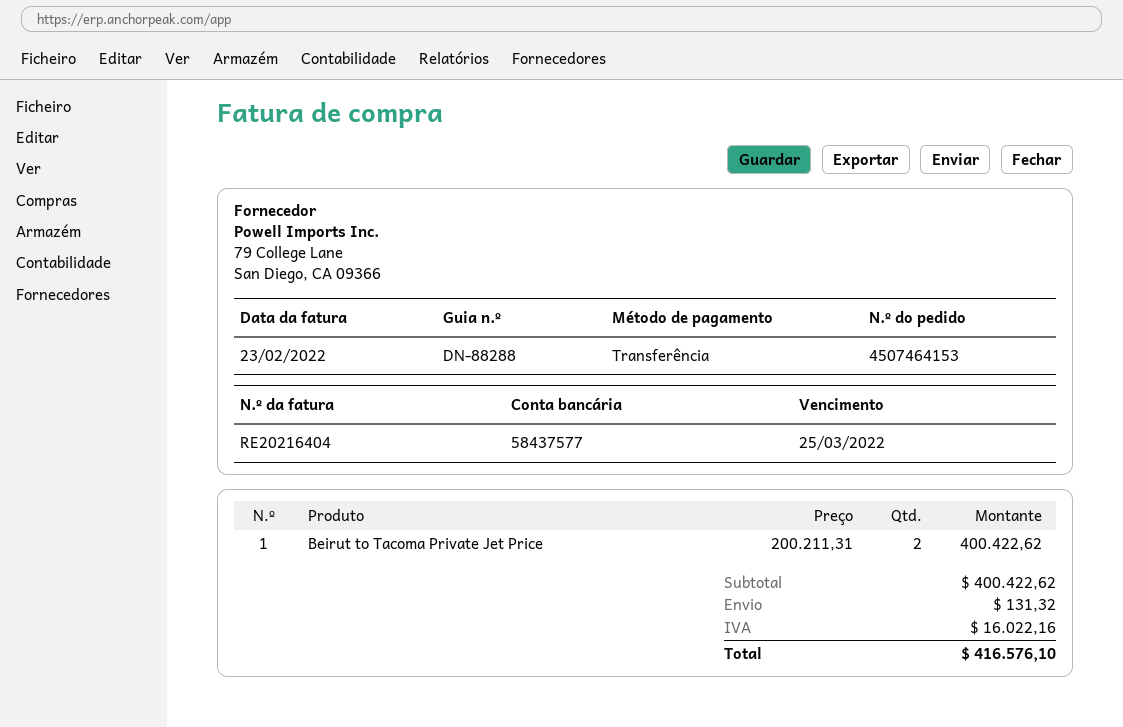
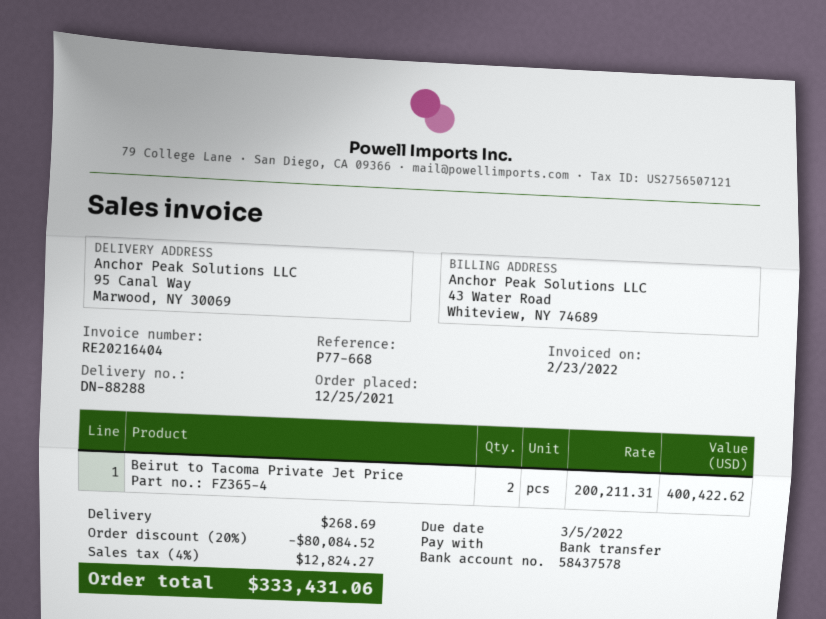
due date: 2022-03-25 -> 2022-03-05
bank account: 58437577 -> 58437578
discount: none -> 20% = 80084.52
shipping: 131.32 -> 268.69
tax: 16022.16 -> 12824.27
total: 416576.10 -> 333431.06

